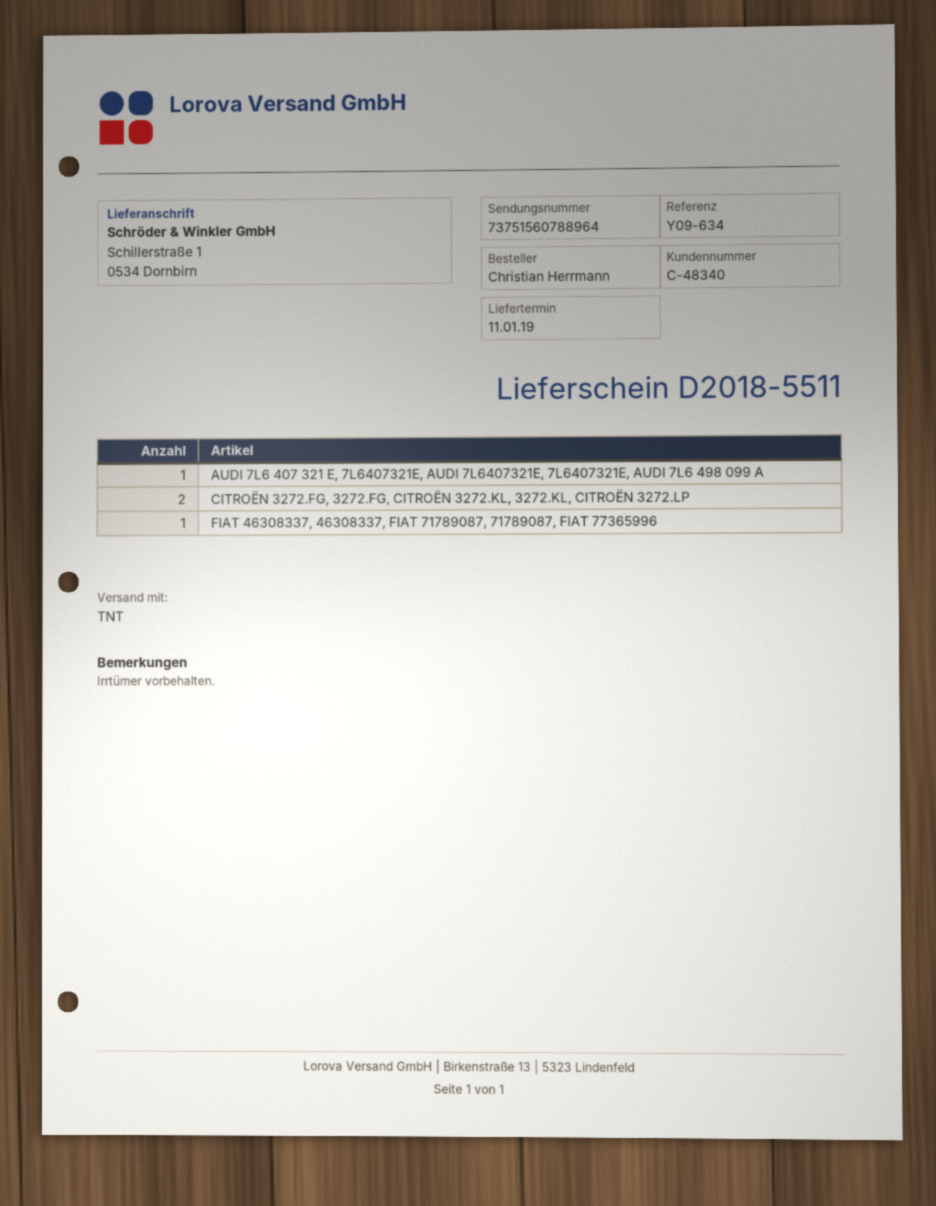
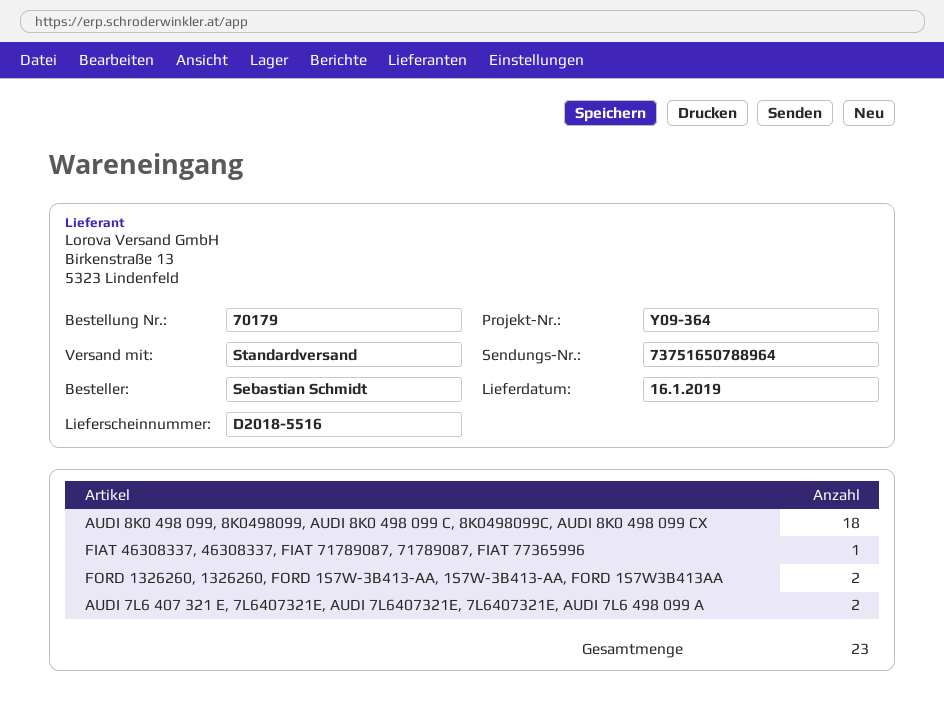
delivery note number: D2018-5511 -> D2018-5516
delivery date: 2019-01-11 -> 2019-01-16
reference: Y09-634 -> Y09-364
ordered by: Christian Herrmann -> Sebastian Schmidt
shipping method: TNT -> standard
tracking number: 73751560788964 -> 73751650788964
AUDI 7L6 407 321 E, 7L6407321E, AUDI 7L6407321E, 7L6407321E, AUDI 7L6 498 099 A: 1 -> 2
CITROËN 3272.FG, 3272.FG, CITROËN 3272.KL, 3272.KL, CITROËN 3272.LP: 2 -> none
AUDI 8K0 498 099, 8K0498099, AUDI 8K0 498 099 C, 8K0498099C, AUDI 8K0 498 099 CX: none -> 18
FORD 1326260, 1326260, FORD 1S7W-3B413-AA, 1S7W-3B413-AA, FORD 1S7W3B413AA: none -> 2

